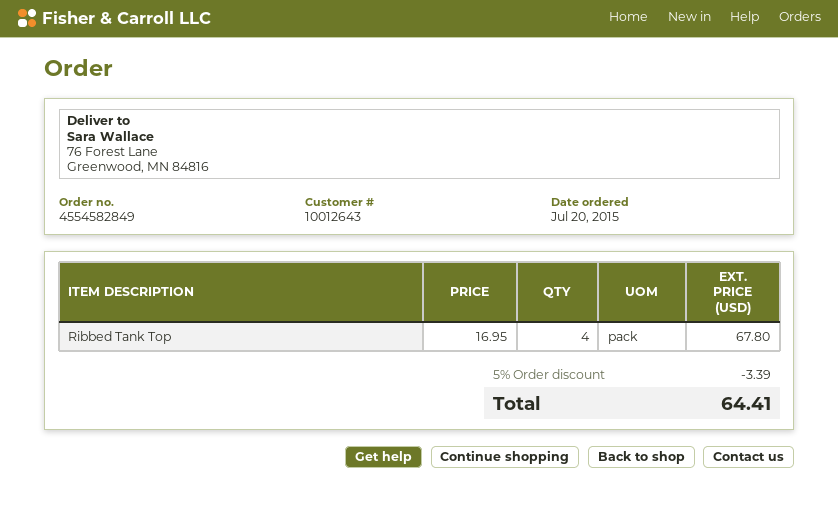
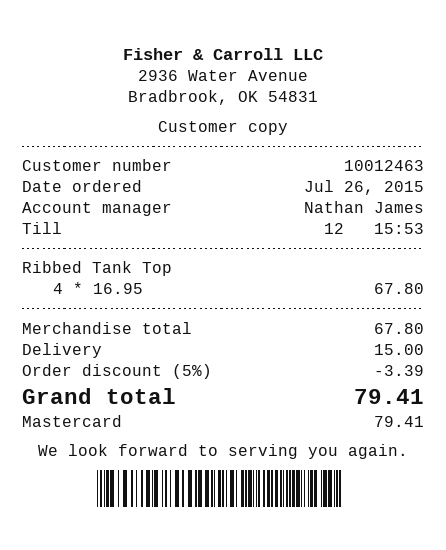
order date: 2015-07-20 -> 2015-07-26
customer number: 10012643 -> 10012463
shipping: none -> 15.00
total: 64.41 -> 79.41

